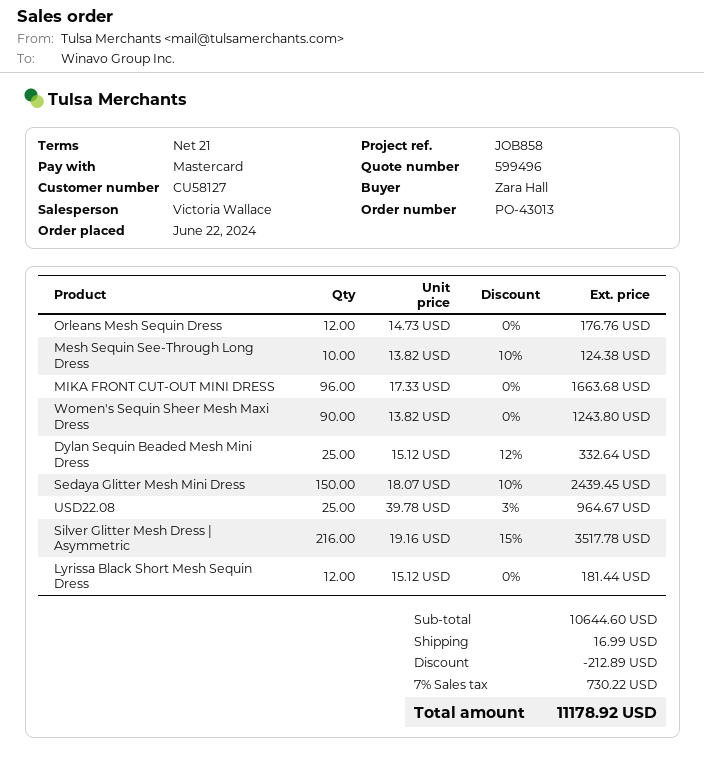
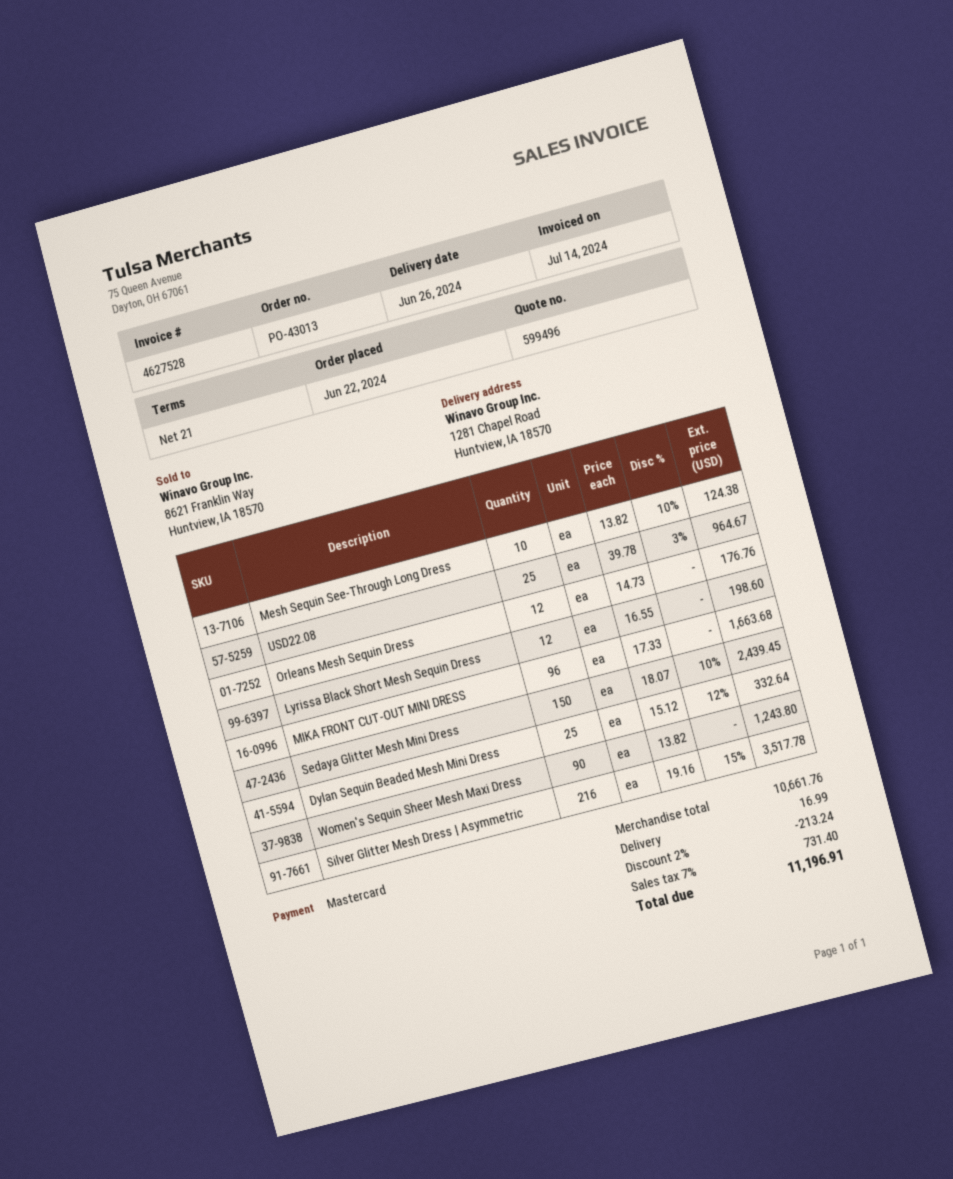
Lyrissa Black Short Mesh Sequin Dress: 12 x 15.12 = 181.44 -> 12 x 16.55 = 198.60
subtotal: 10644.60 -> 10661.76
discount: 212.89 -> 213.24
tax: 7% = 730.22 -> 7% = 731.40
total: 11178.92 -> 11196.91

